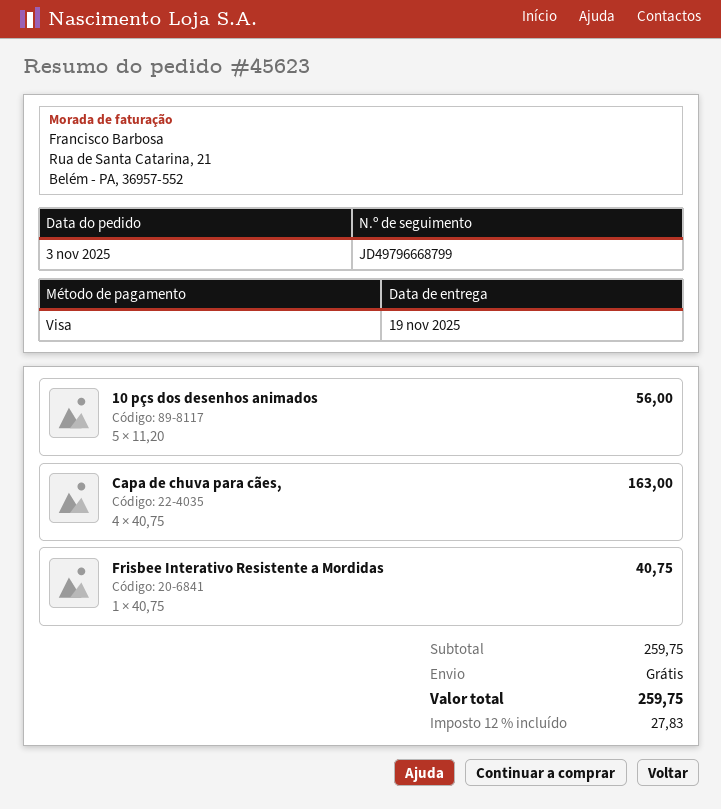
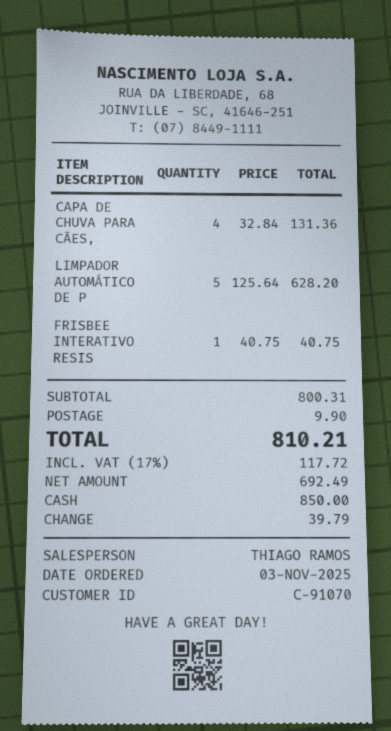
payment method: Visa -> cash
10 pçs dos desenhos animados: 5 x 11.20 = 56.00 -> none
Capa de chuva para cães,: 4 x 40.75 = 163.00 -> 4 x 32.84 = 131.36
LIMPADOR AUTOMÁTICO DE P: none -> 5 x 125.64 = 628.20
subtotal: 259.75 -> 800.31
shipping: 0.00 -> 9.90
tax: 12% = 27.83 -> 17% = 117.72
total: 259.75 -> 810.21

